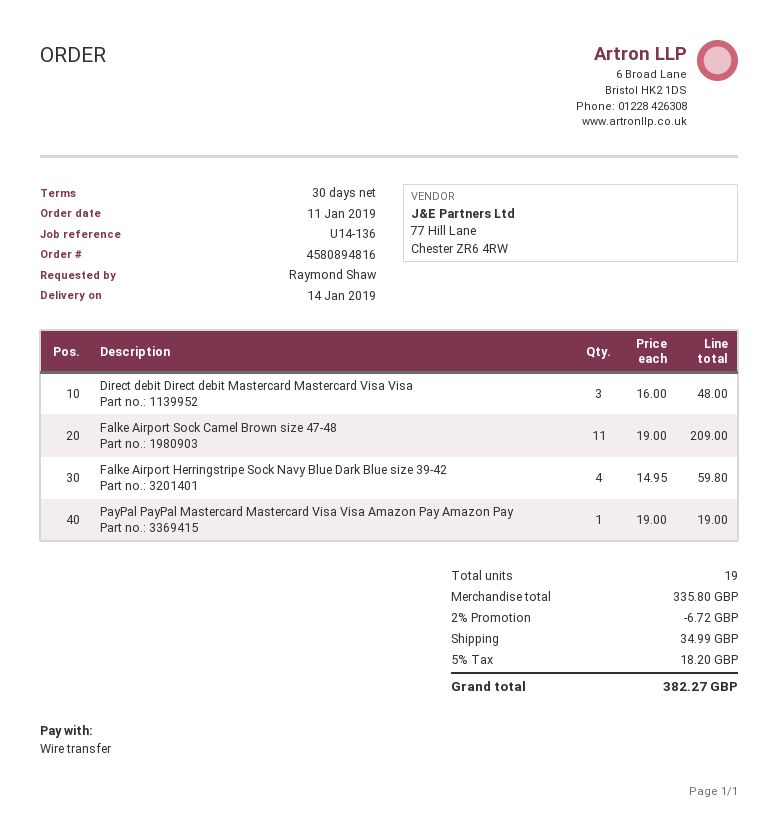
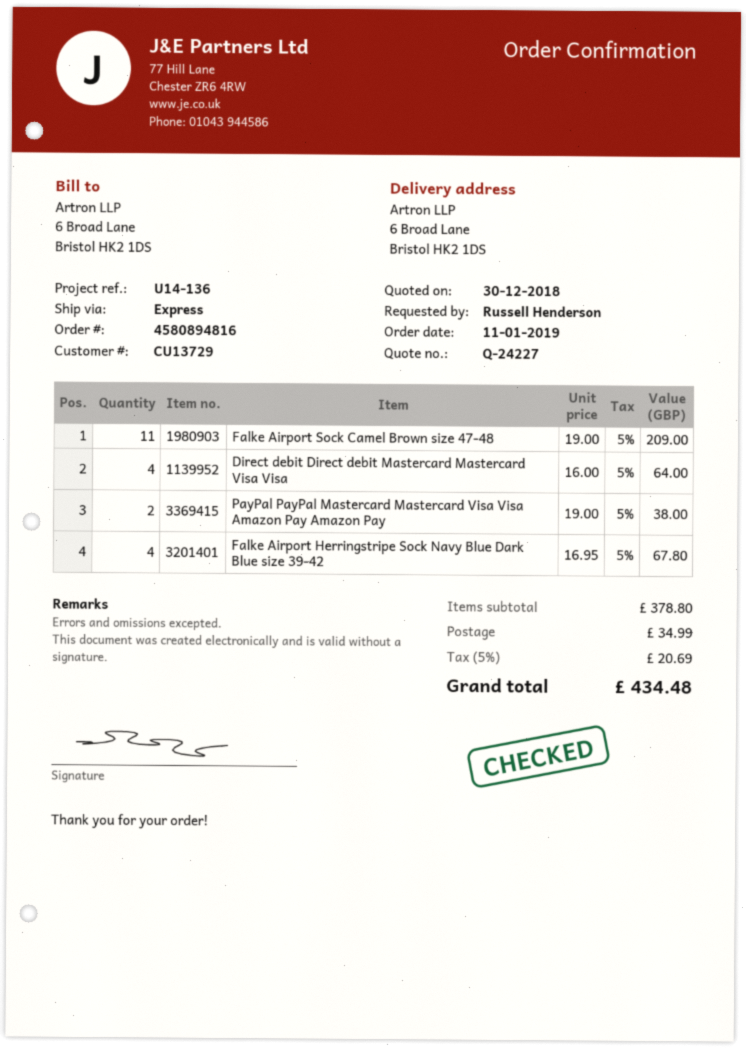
ordered by: Raymond Shaw -> Russell Henderson
Direct debit Direct debit Mastercard Mastercard Visa Visa: 3 x 16.00 = 48.00 -> 4 x 16.00 = 64.00
Falke Airport Herringstripe Sock Navy Blue Dark Blue size 39-42: 4 x 14.95 = 59.80 -> 4 x 16.95 = 67.80
PayPal PayPal Mastercard Mastercard Visa Visa Amazon Pay Amazon Pay: 1 x 19.00 = 19.00 -> 2 x 19.00 = 38.00
subtotal: 335.80 -> 378.80
discount: 2% = 6.72 -> none
tax: 5% = 18.20 -> 5% = 20.69
total: 382.27 -> 434.48

